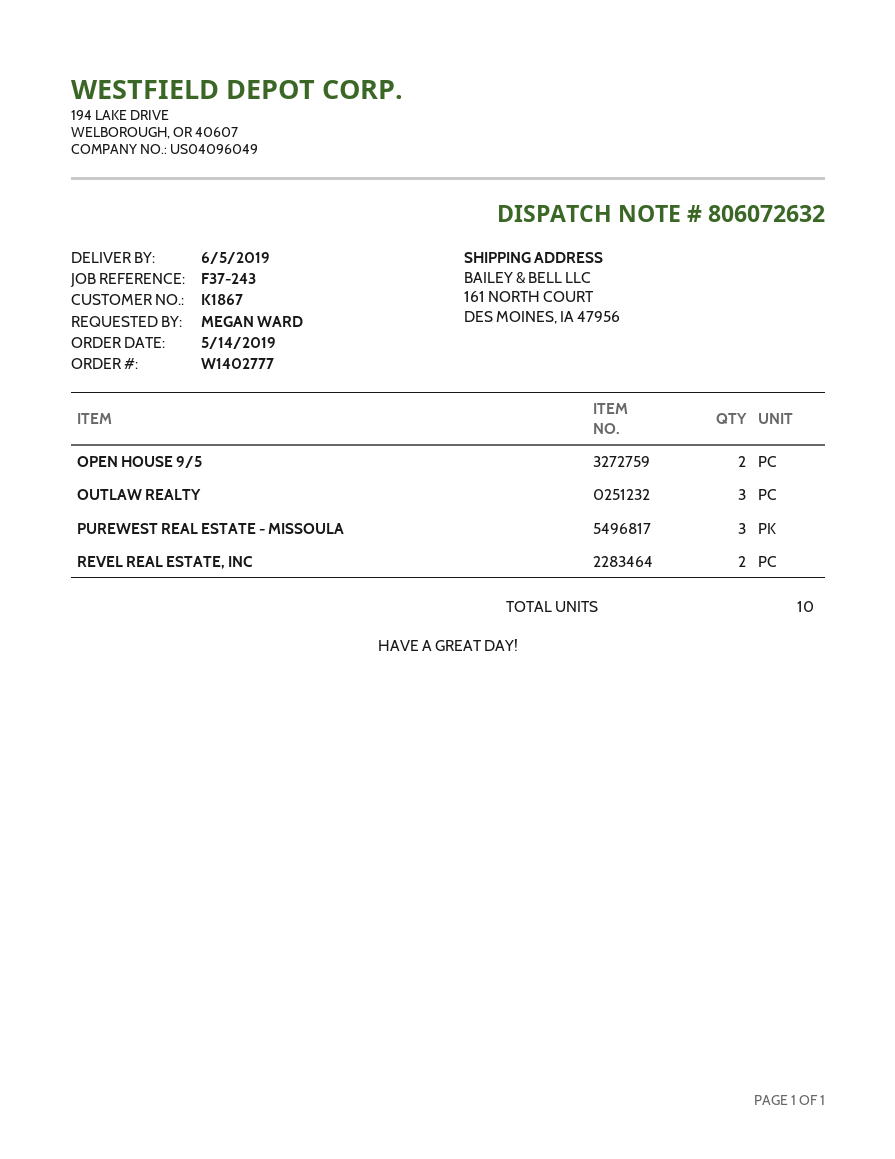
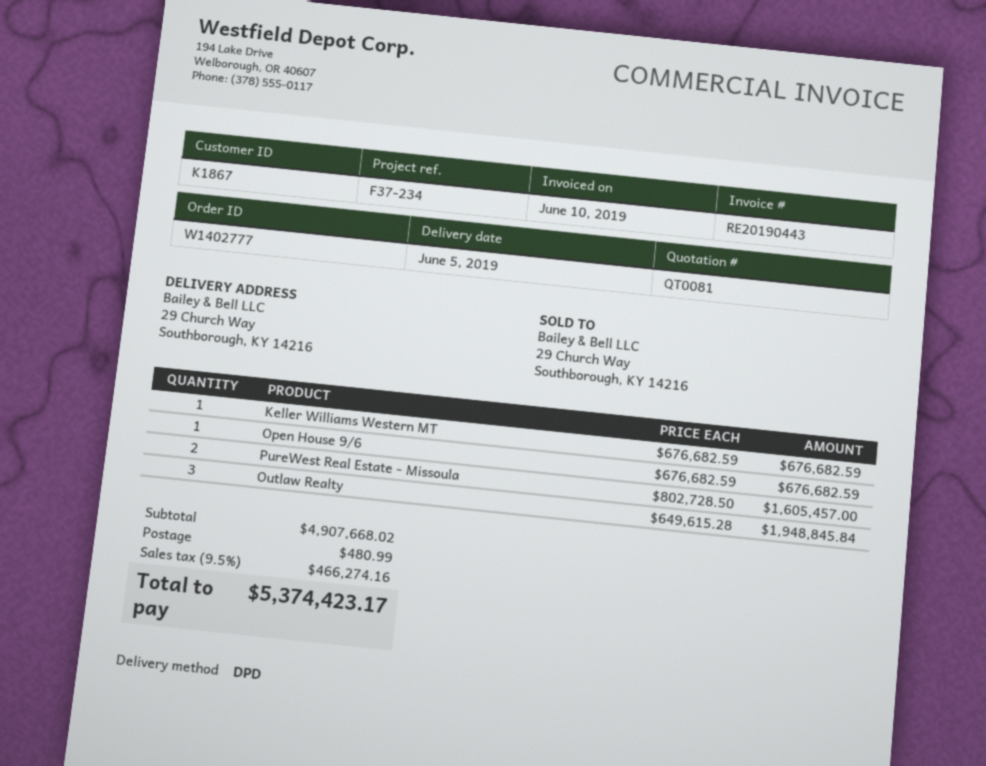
reference: F37-243 -> F37-234
ship to: 161 NORTH COURT, DES MOINES, IA 47956 -> 29 Church Way, Southborough, KY 14216
OPEN HOUSE 9/5: 2 -> none
PUREWEST REAL ESTATE - MISSOULA: 3 -> 2
REVEL REAL ESTATE, INC: 2 -> none
Keller Williams Western MT: none -> 1
Open House 9/6: none -> 1

